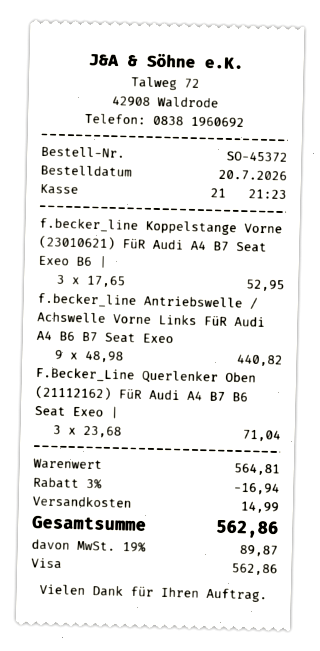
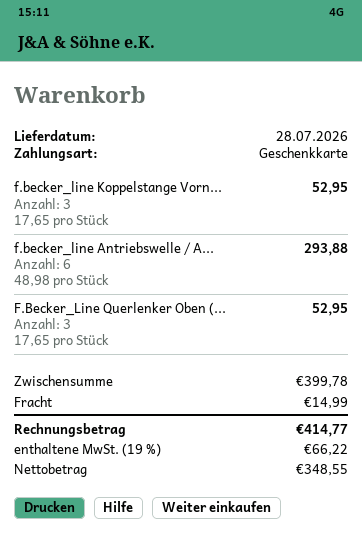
payment method: Visa -> gift card
f.becker_line Antriebswelle / Achswelle Vorne Links FüR Audi A4 B6 B7 Seat Exeo: 9 x 48.98 = 440.82 -> 6 x 48.98 = 293.88
F.Becker_Line Querlenker Oben (21112162) FüR Audi A4 B7 B6 Seat Exeo |: 3 x 23.68 = 71.04 -> 3 x 17.65 = 52.95
subtotal: 564.81 -> 399.78
discount: 3% = 16.94 -> none
tax: 19% = 89.87 -> 19% = 66.22
total: 562.86 -> 414.77

